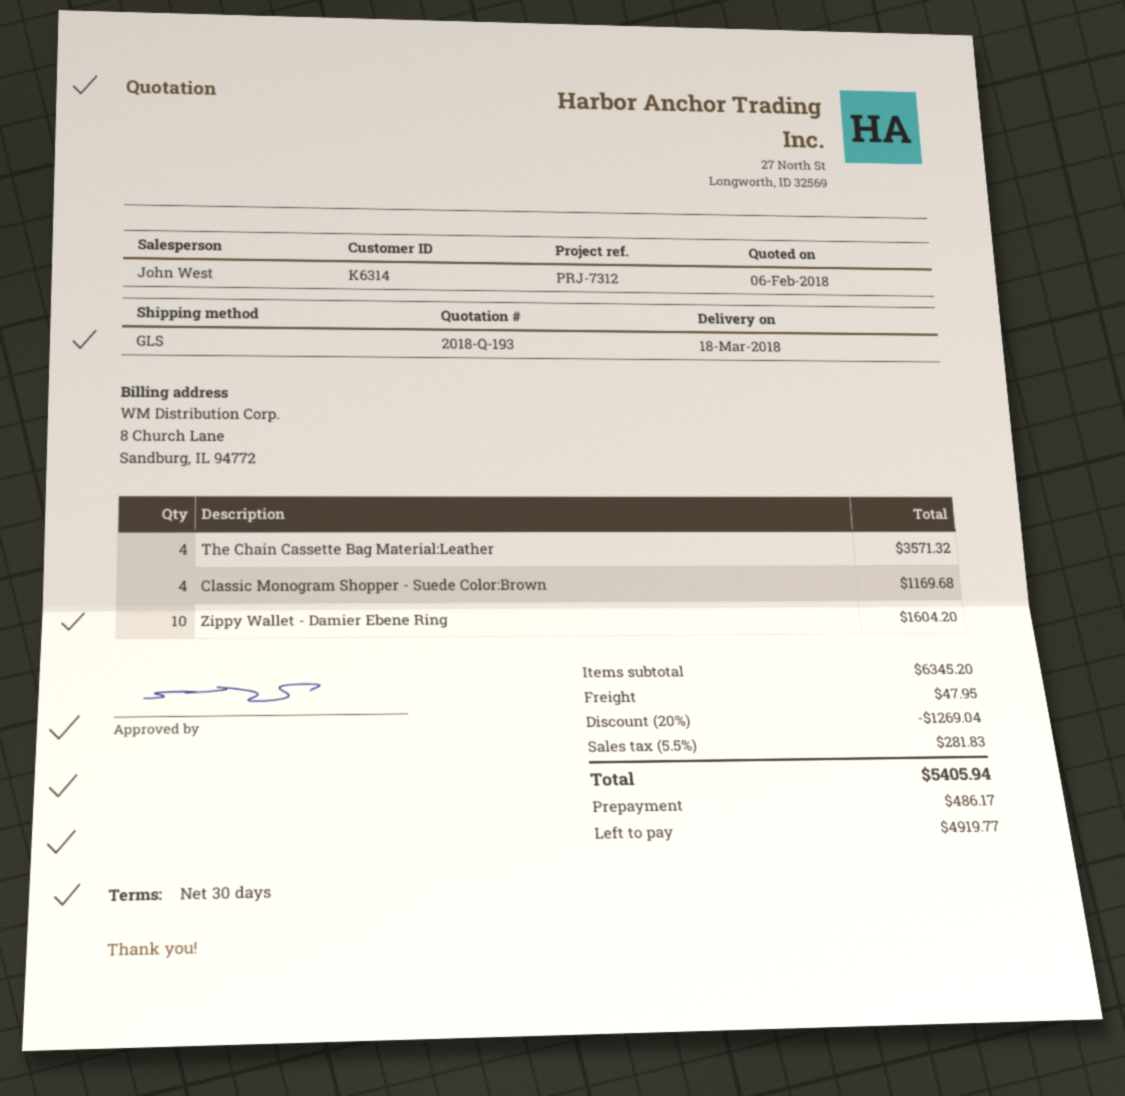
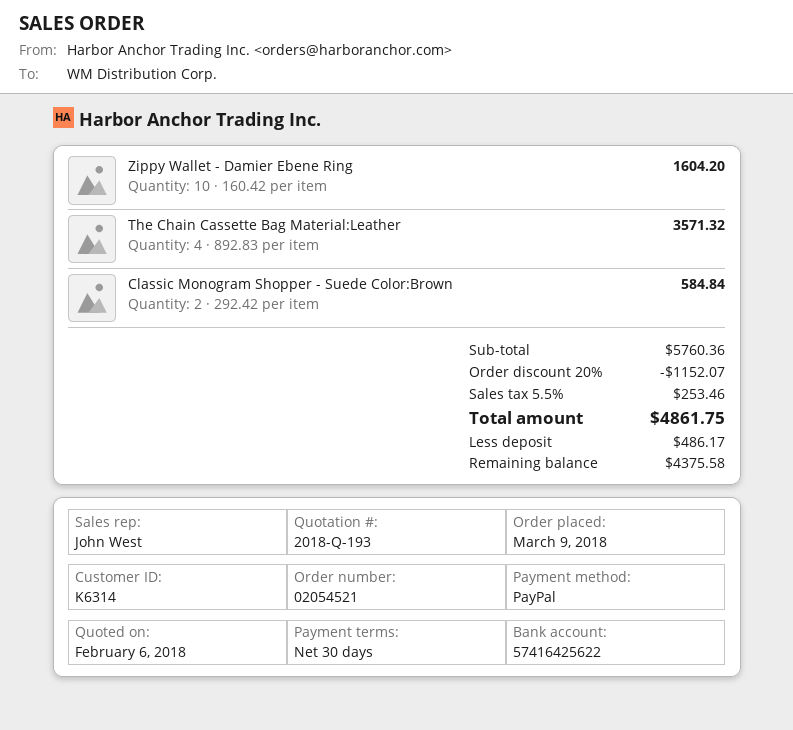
Classic Monogram Shopper - Suede Color:Brown: 4 for 1169.68 -> 2 for 584.84
subtotal: 6345.20 -> 5760.36
discount: 20% = 1269.04 -> 20% = 1152.07
shipping: 47.95 -> none
tax: 5.5% = 281.83 -> 5.5% = 253.46
total: 5405.94 -> 4861.75
balance: 4919.77 -> 4375.58

